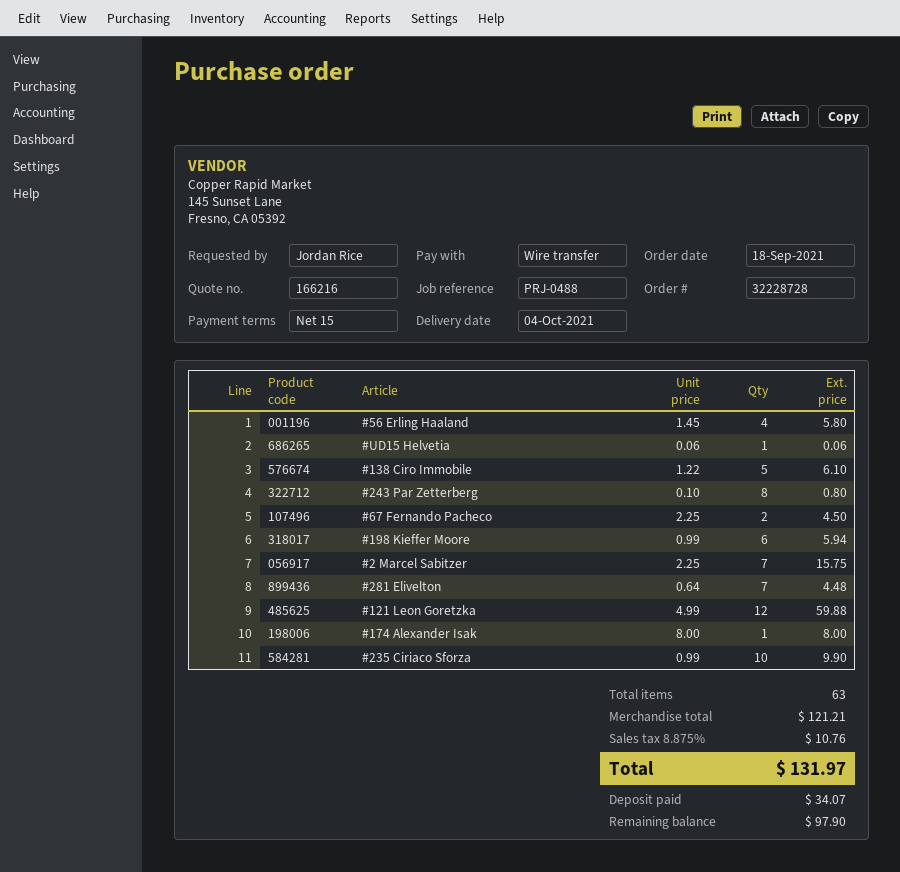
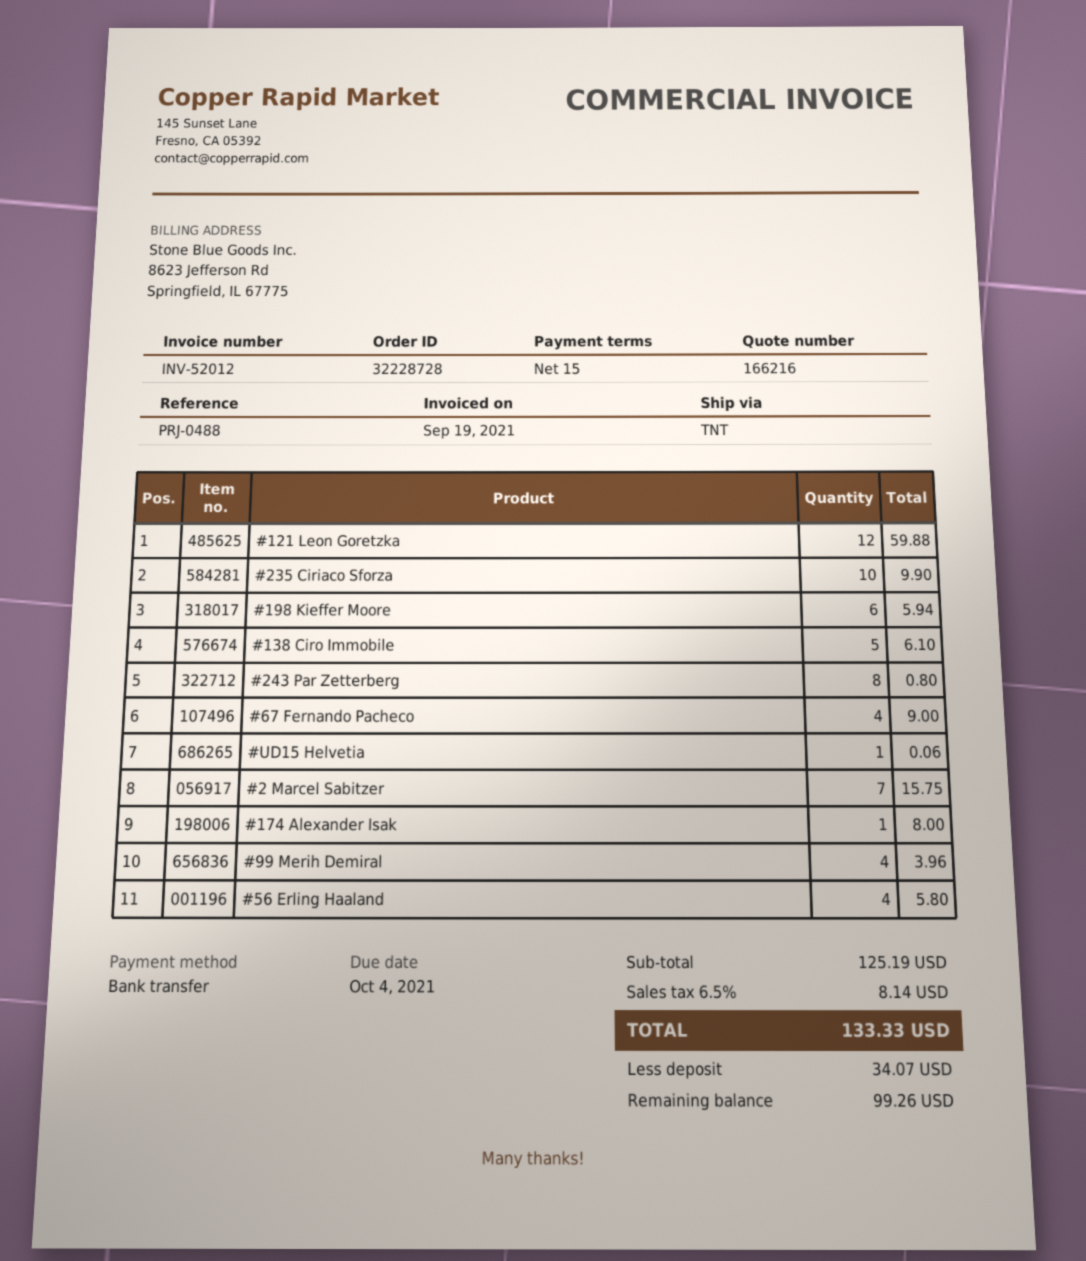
#67 Fernando Pacheco: 2 for 4.50 -> 4 for 9.00
#281 Elivelton: 7 for 4.48 -> none
#99 Merih Demiral: none -> 4 for 3.96
subtotal: 121.21 -> 125.19
tax: 8.875% = 10.76 -> 6.5% = 8.14
total: 131.97 -> 133.33
balance: 97.90 -> 99.26

